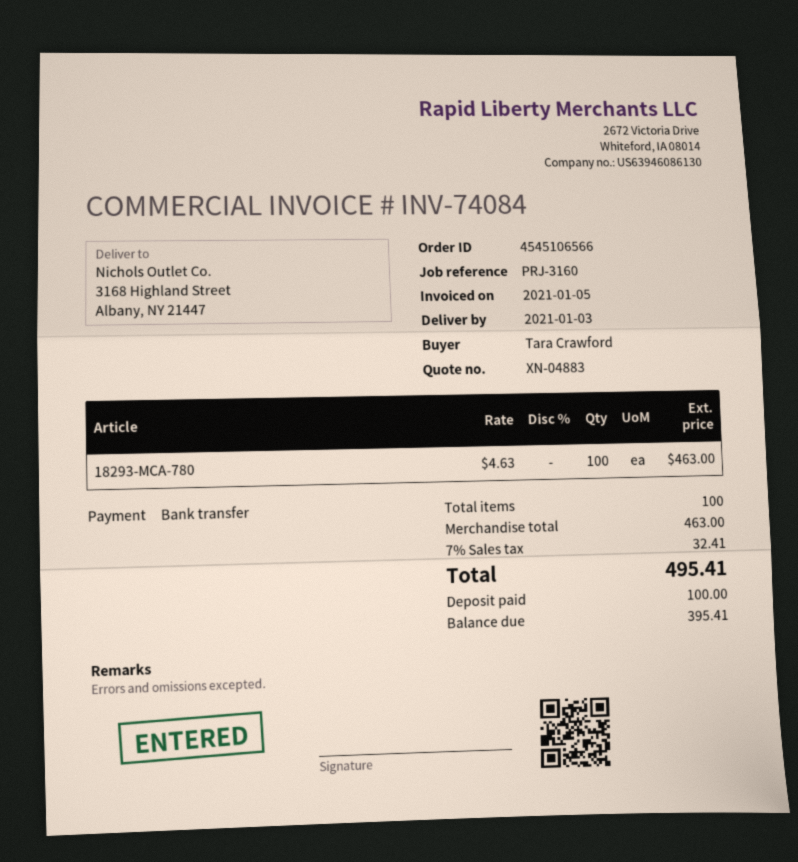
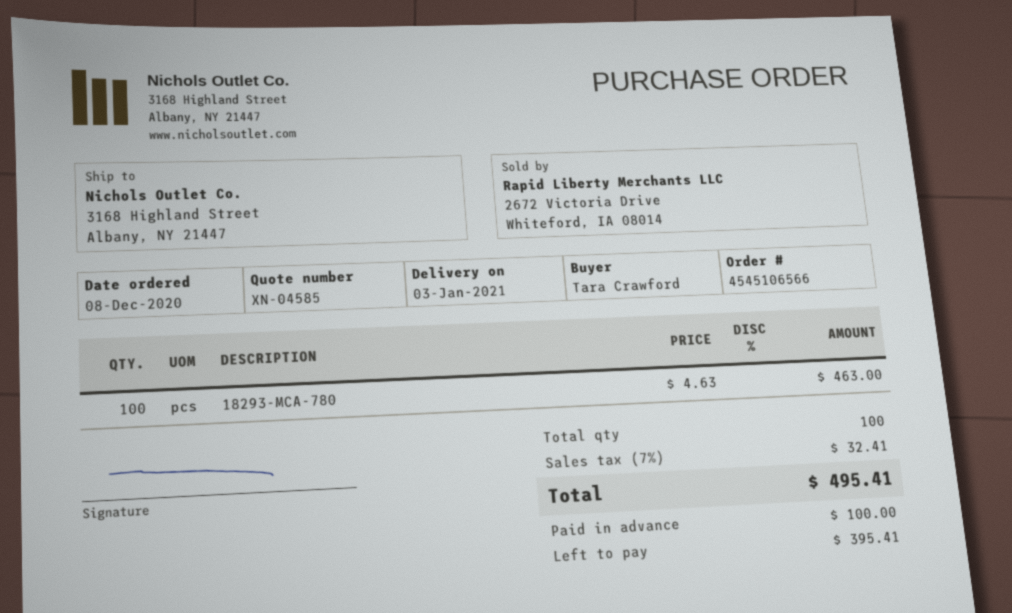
quote number: XN-04883 -> XN-04585

